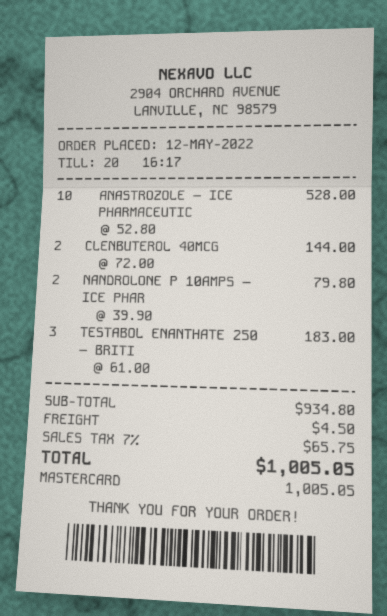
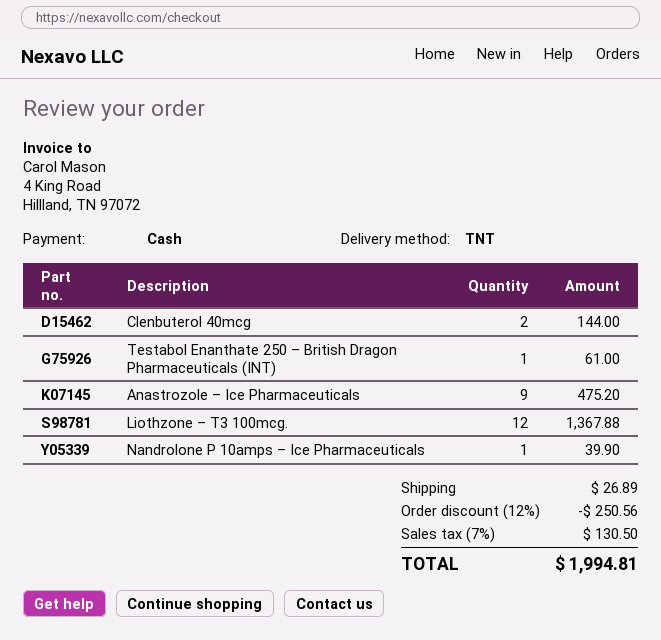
payment method: Mastercard -> cash
ANASTROZOLE – ICE PHARMACEUTIC: 10 for 528.00 -> 9 for 475.20
NANDROLONE P 10AMPS – ICE PHAR: 2 for 79.80 -> 1 for 39.90
TESTABOL ENANTHATE 250 – BRITI: 3 for 183.00 -> 1 for 61.00
Liothzone – T3 100mcg.: none -> 12 for 1367.88
discount: none -> 12% = 250.56
shipping: 4.50 -> 26.89
tax: 7% = 65.75 -> 7% = 130.50
total: 1005.05 -> 1994.81

